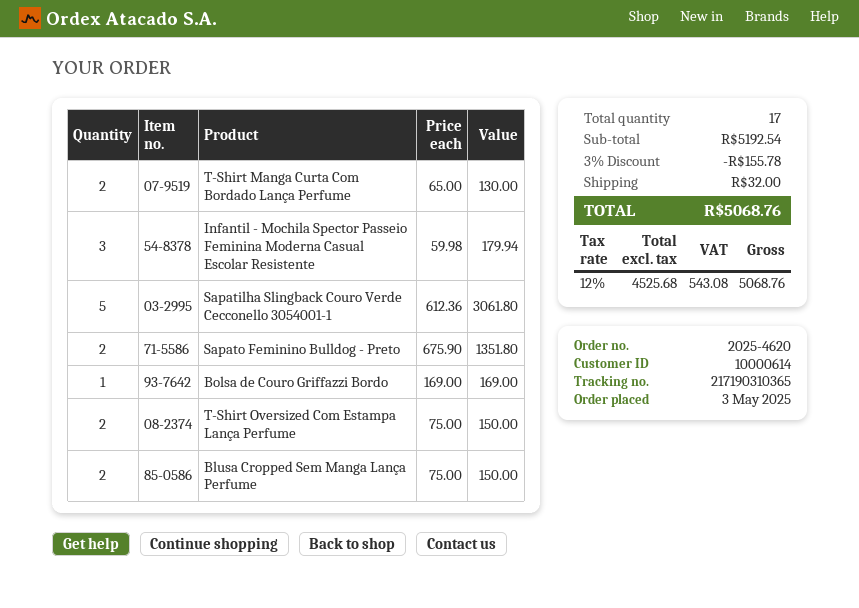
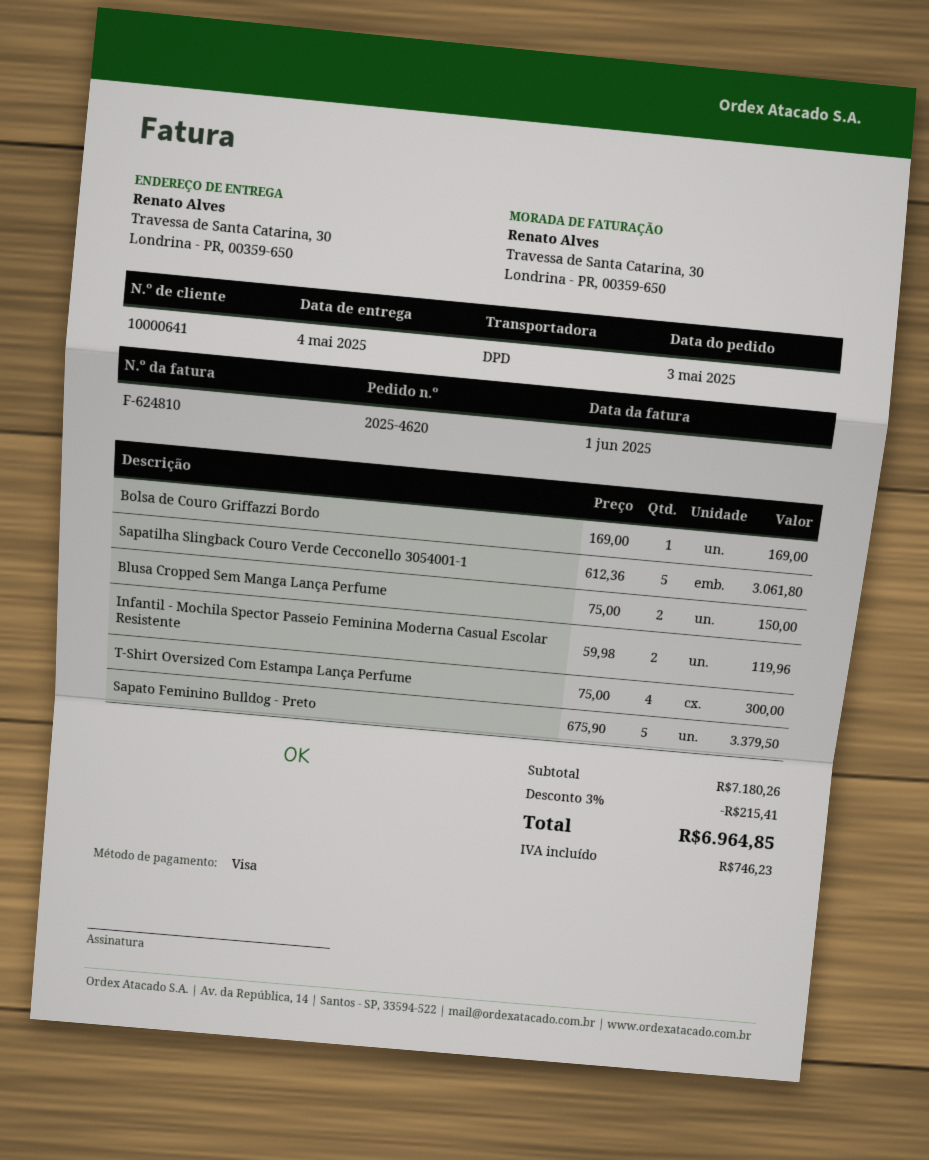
customer number: 10000614 -> 10000641
T-Shirt Manga Curta Com Bordado Lança Perfume: 2 x 65.00 = 130.00 -> none
Infantil - Mochila Spector Passeio Feminina Moderna Casual Escolar Resistente: 3 x 59.98 = 179.94 -> 2 x 59.98 = 119.96
Sapato Feminino Bulldog - Preto: 2 x 675.90 = 1351.80 -> 5 x 675.90 = 3379.50
T-Shirt Oversized Com Estampa Lança Perfume: 2 x 75.00 = 150.00 -> 4 x 75.00 = 300.00
subtotal: 5192.54 -> 7180.26
discount: 3% = 155.78 -> 3% = 215.41
shipping: 32.00 -> none
tax: 543.08 -> 746.23
total: 5068.76 -> 6964.85

